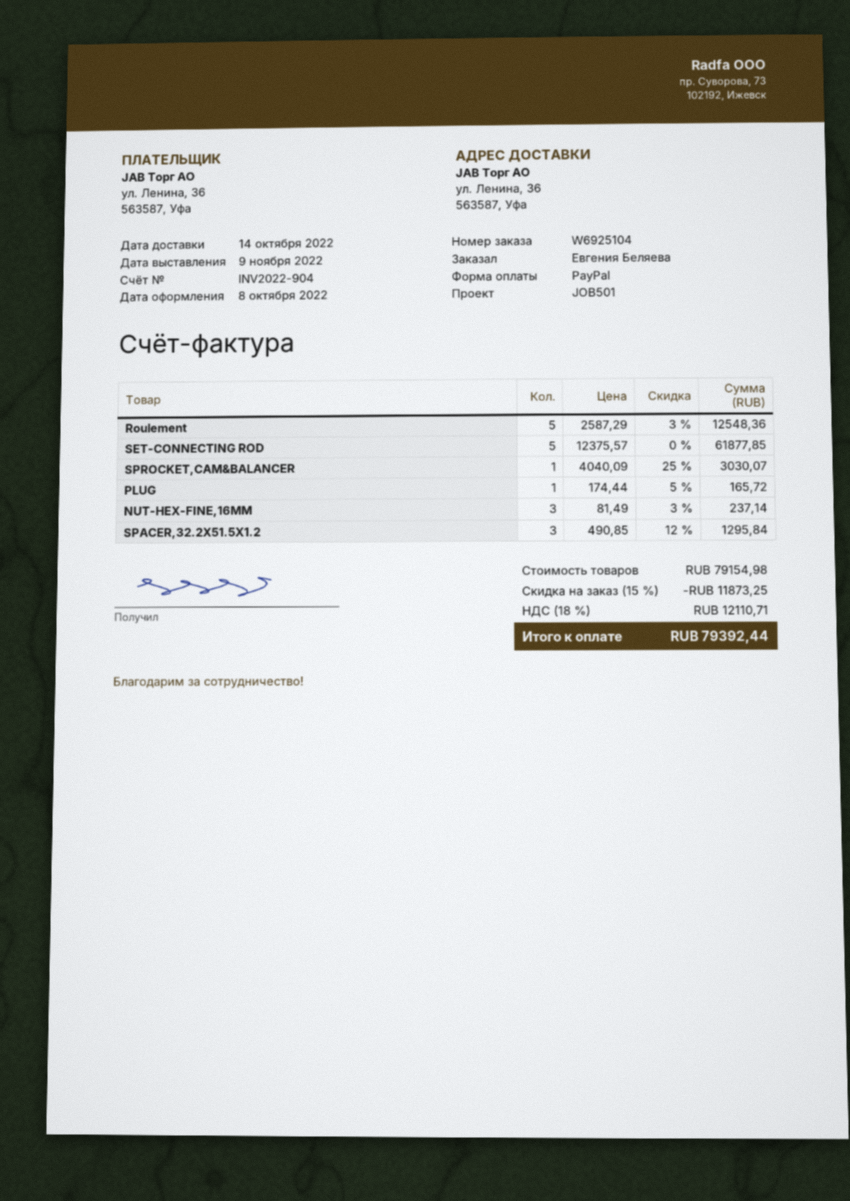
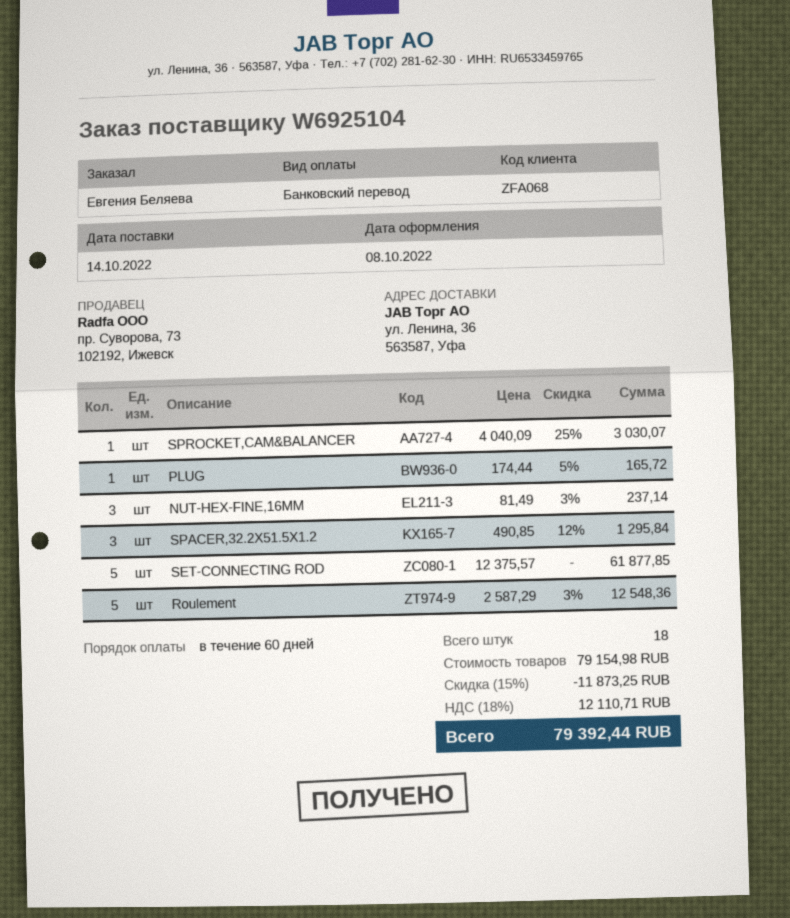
payment method: PayPal -> bank transfer

